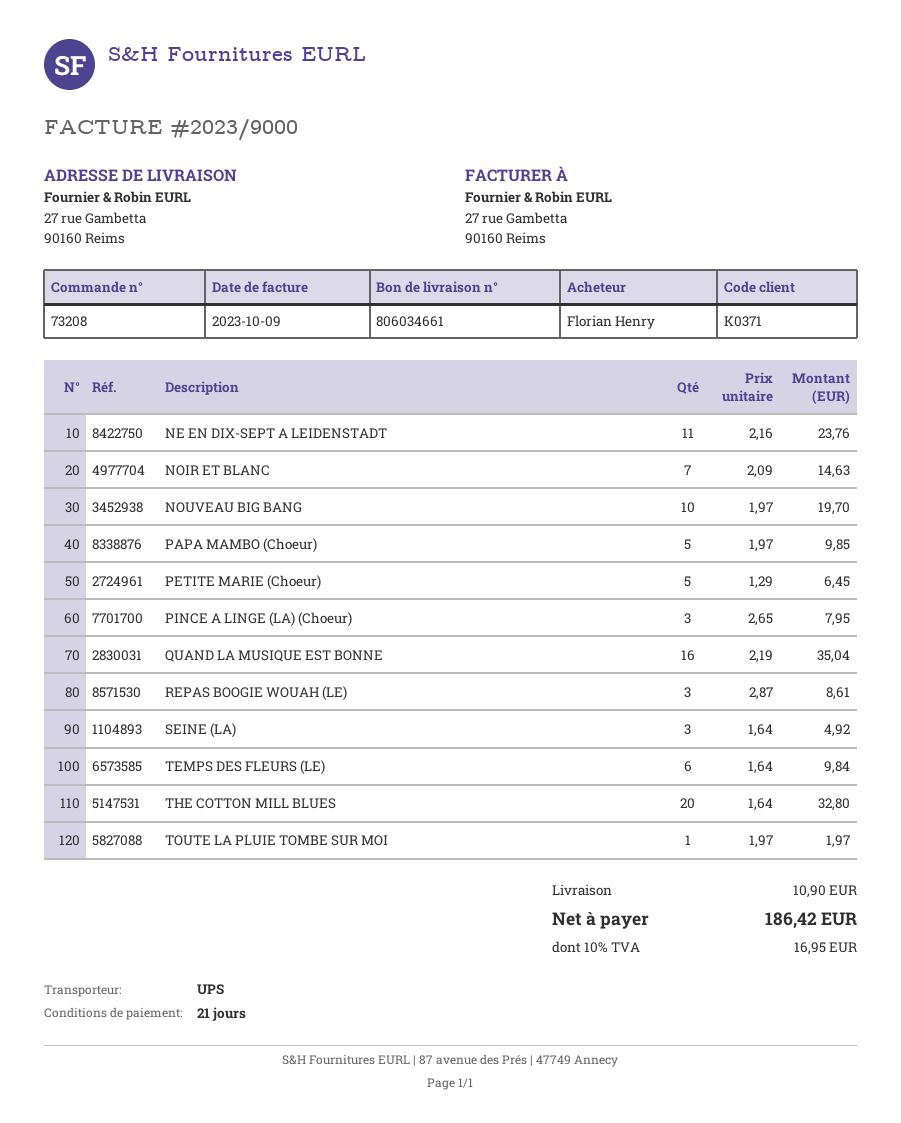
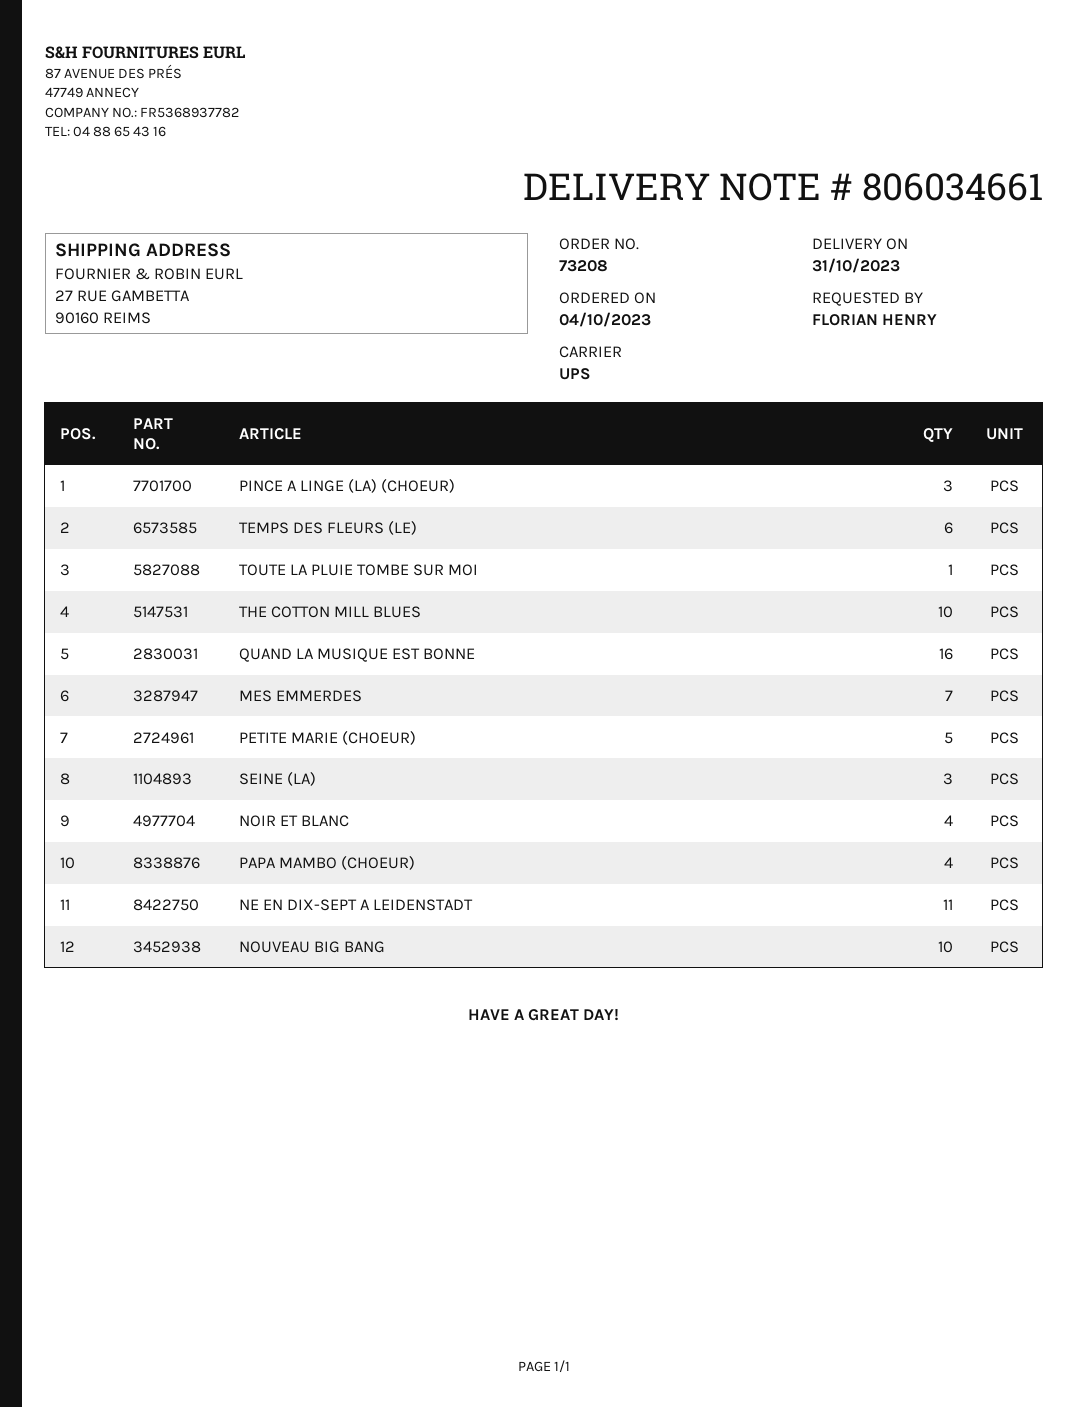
NOIR ET BLANC: 7 -> 4
PAPA MAMBO (Choeur): 5 -> 4
REPAS BOOGIE WOUAH (LE): 3 -> none
THE COTTON MILL BLUES: 20 -> 10
MES EMMERDES: none -> 7

